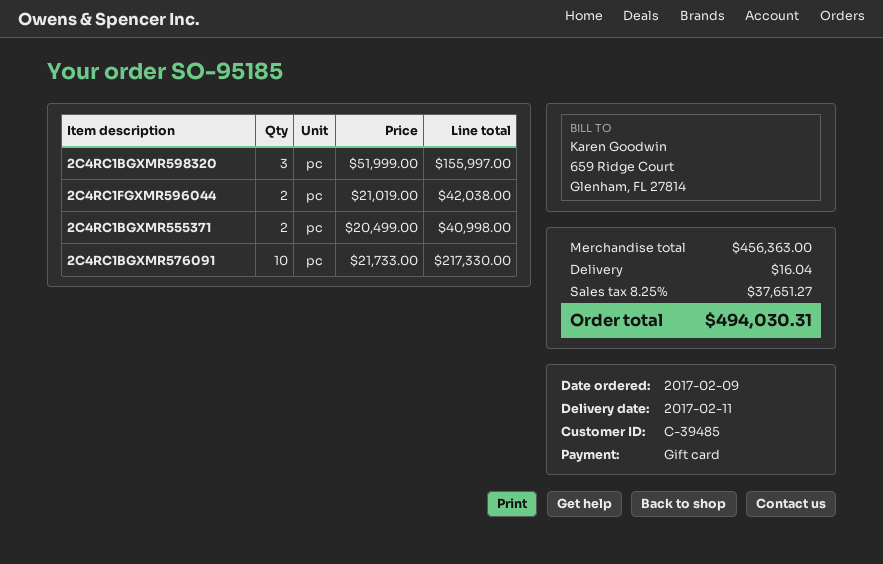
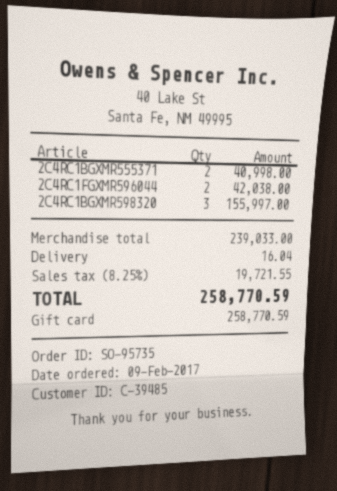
order number: SO-95185 -> SO-95735
2C4RC1BGXMR576091: 10 for 217330.00 -> none
subtotal: 456363.00 -> 239033.00
tax: 8.25% = 37651.27 -> 8.25% = 19721.55
total: 494030.31 -> 258770.59

